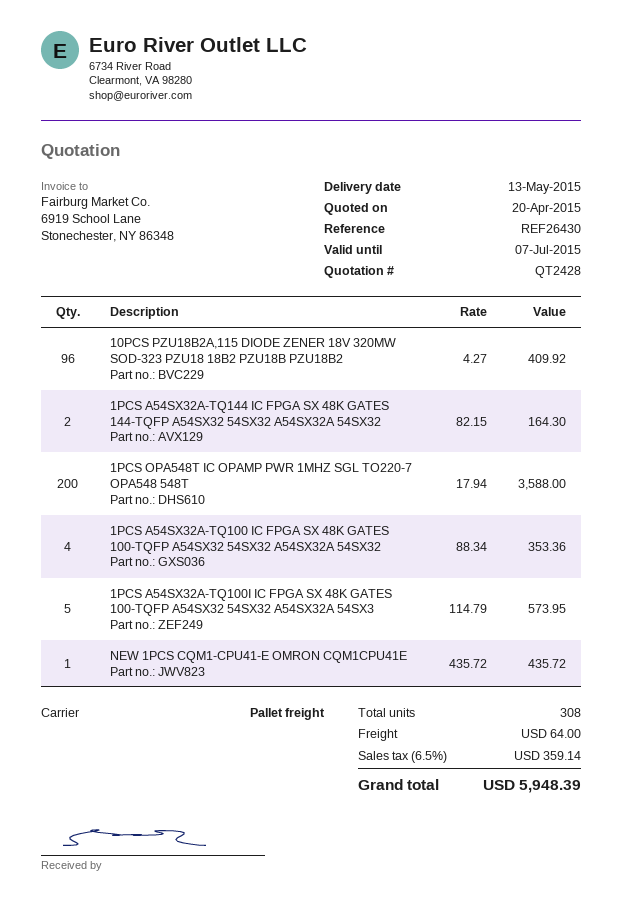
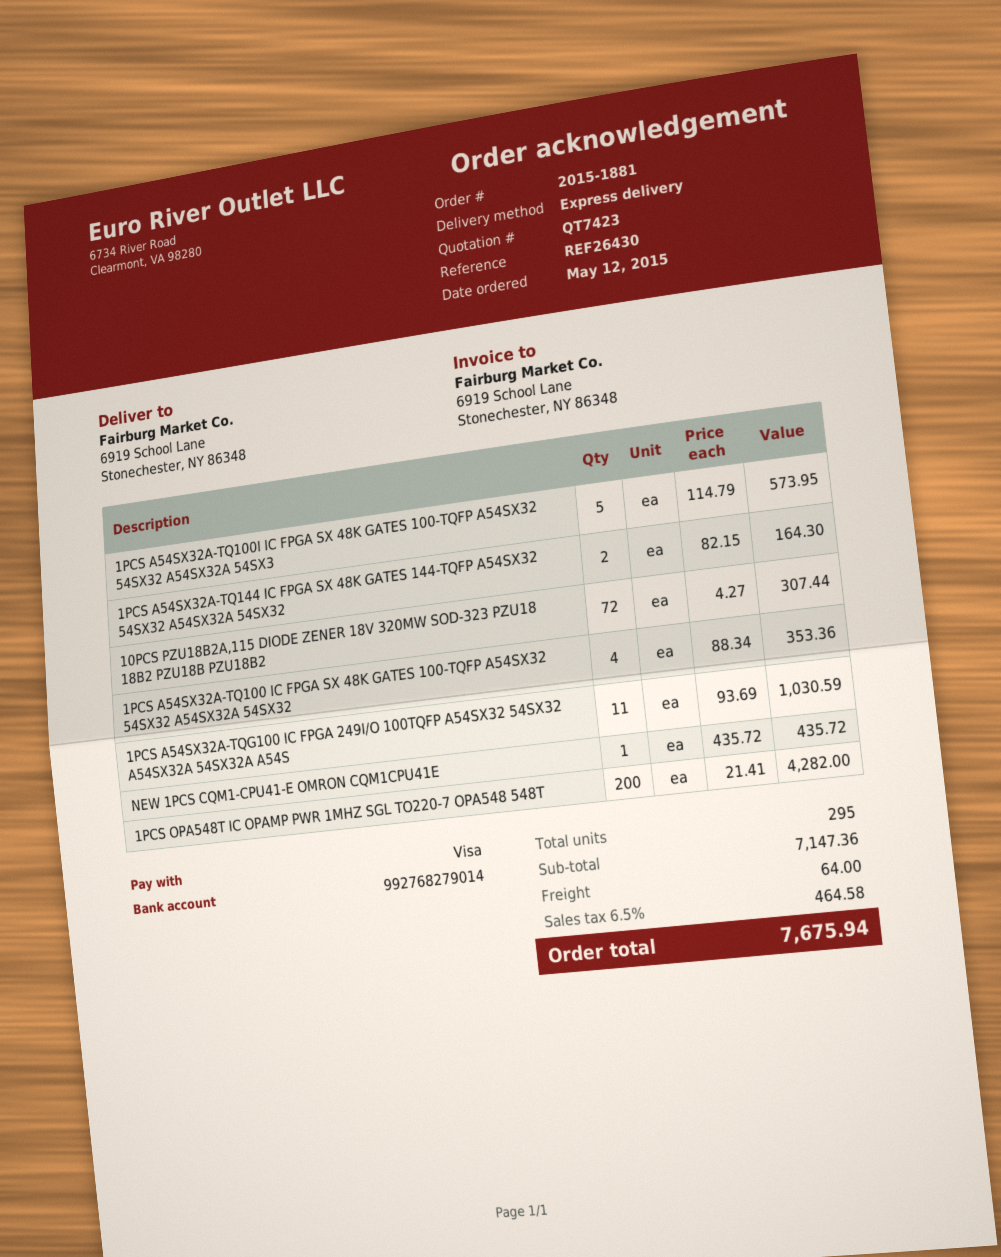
quote number: QT2428 -> QT7423
shipping method: pallet freight -> express
10PCS PZU18B2A,115 DIODE ZENER 18V 320MW SOD-323 PZU18 18B2 PZU18B PZU18B2: 96 x 4.27 = 409.92 -> 72 x 4.27 = 307.44
1PCS OPA548T IC OPAMP PWR 1MHZ SGL TO220-7 OPA548 548T: 200 x 17.94 = 3588.00 -> 200 x 21.41 = 4282.00
1PCS A54SX32A-TQG100 IC FPGA 249I/O 100TQFP A54SX32 54SX32 A54SX32A 54SX32A A54S: none -> 11 x 93.69 = 1030.59
total quantity: 308 -> 295
tax: 6.5% = 359.14 -> 6.5% = 464.58
total: 5948.39 -> 7675.94

